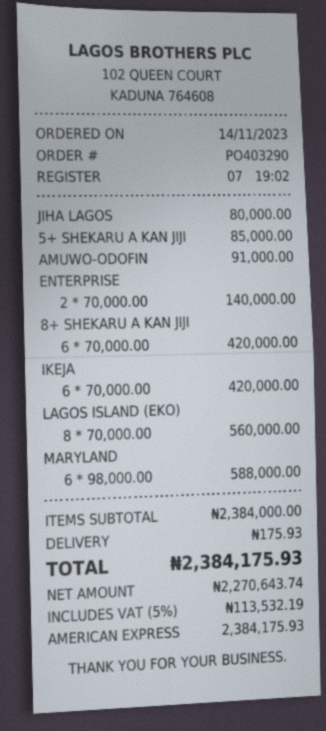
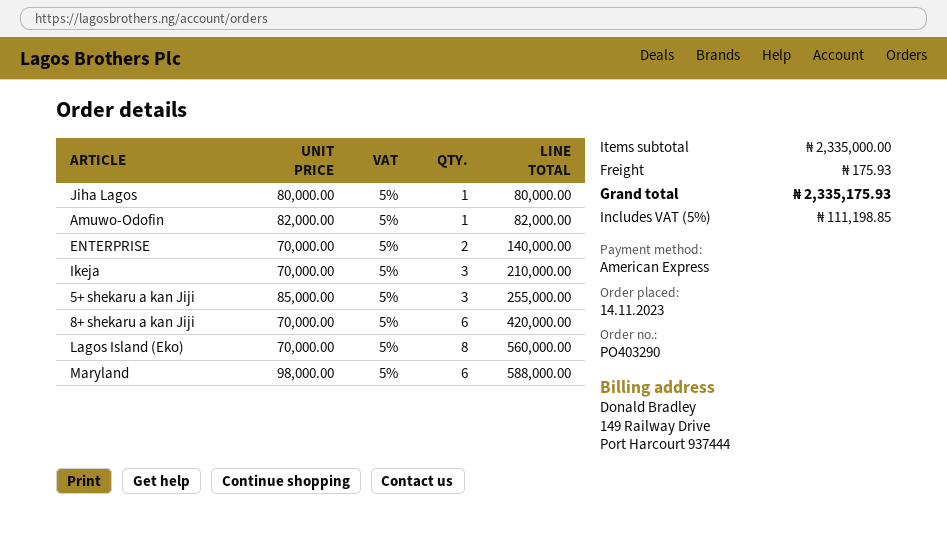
5+ SHEKARU A KAN JIJI: 1 x 85000.00 = 85000.00 -> 3 x 85000.00 = 255000.00
AMUWO-ODOFIN: 1 x 91000.00 = 91000.00 -> 1 x 82000.00 = 82000.00
IKEJA: 6 x 70000.00 = 420000.00 -> 3 x 70000.00 = 210000.00
subtotal: 2384000.00 -> 2335000.00
tax: 5% = 113532.19 -> 5% = 111198.85
total: 2384175.93 -> 2335175.93

